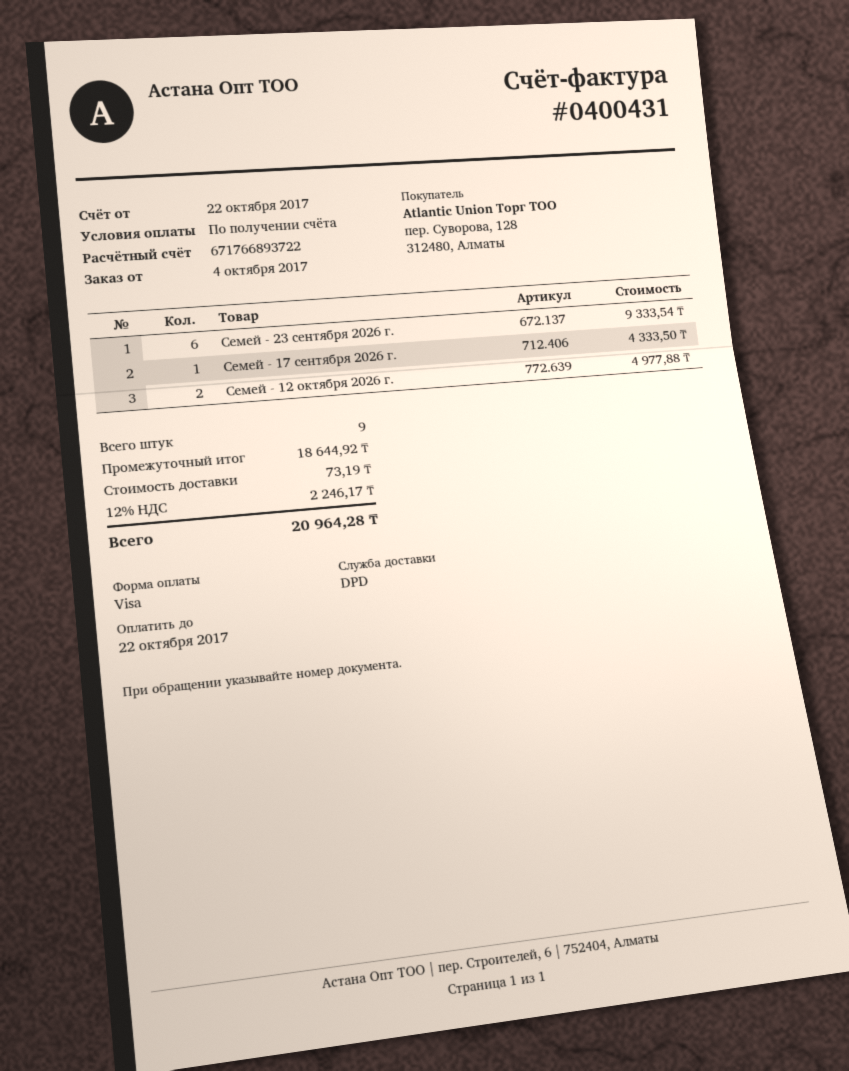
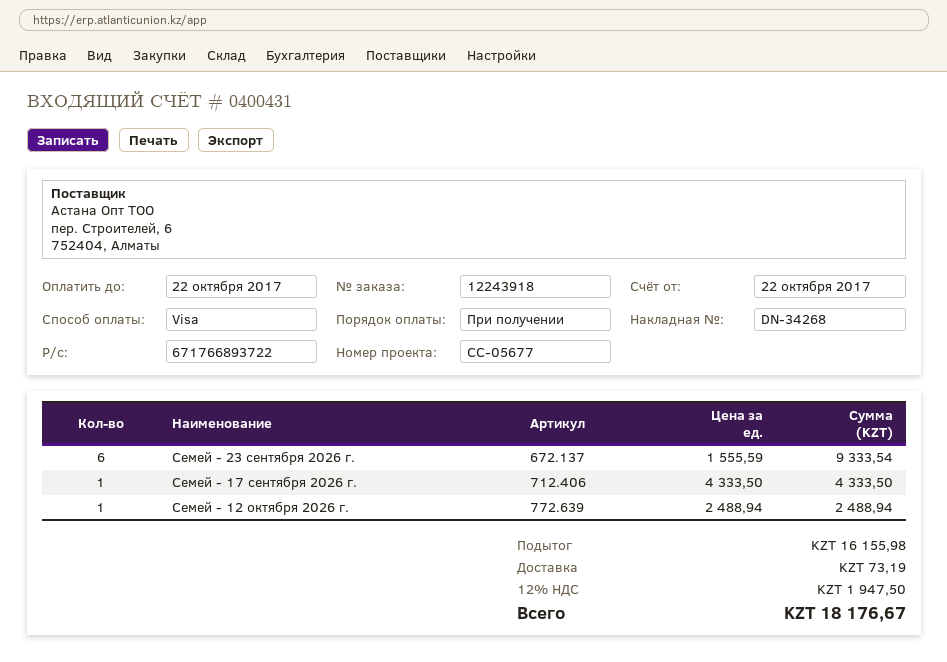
Семей - 12 октября 2026 г.: 2 for 4977.88 -> 1 for 2488.94
subtotal: 18644.92 -> 16155.98
tax: 12% = 2246.17 -> 12% = 1947.50
total: 20964.28 -> 18176.67

